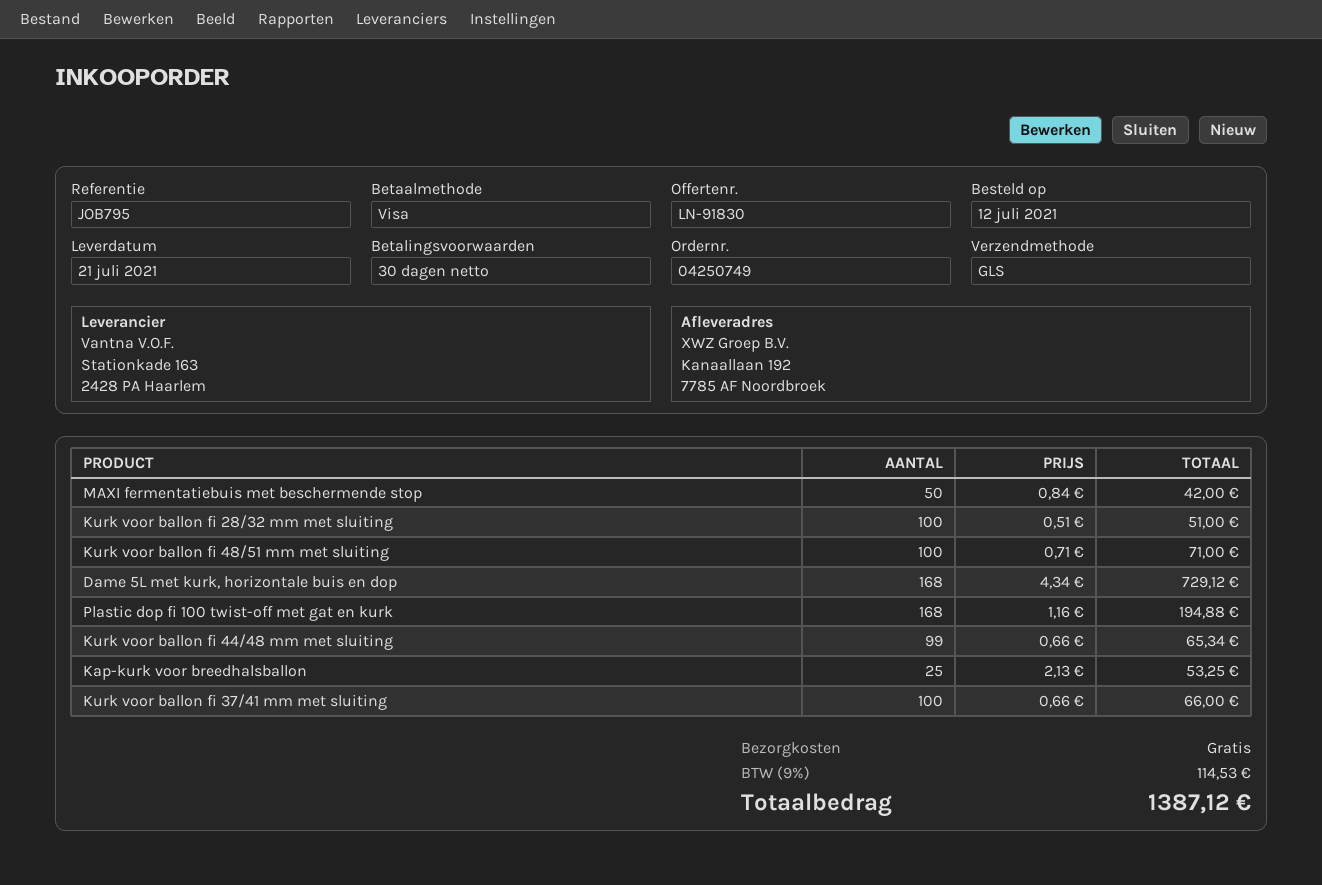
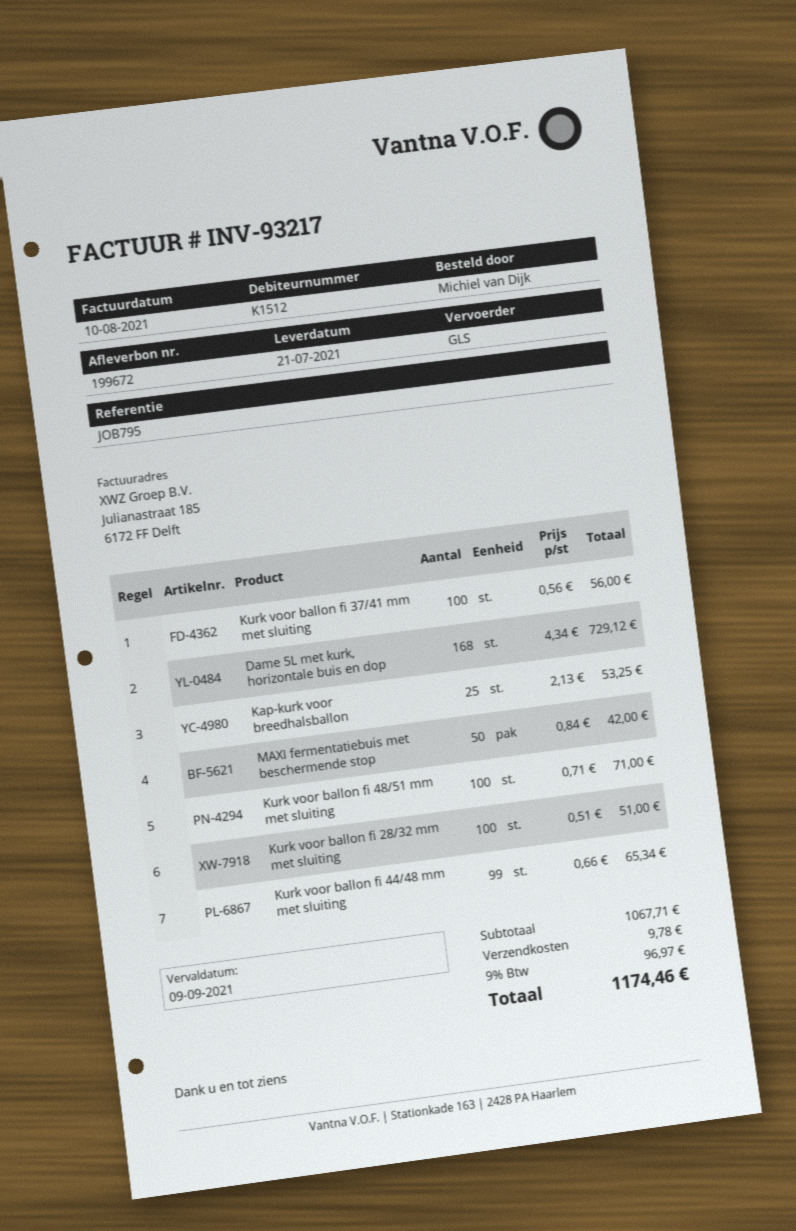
Plastic dop fi 100 twist-off met gat en kurk: 168 x 1.16 = 194.88 -> none
Kurk voor ballon fi 37/41 mm met sluiting: 100 x 0.66 = 66.00 -> 100 x 0.56 = 56.00
shipping: 0.00 -> 9.78
tax: 9% = 114.53 -> 9% = 96.97
total: 1387.12 -> 1174.46

